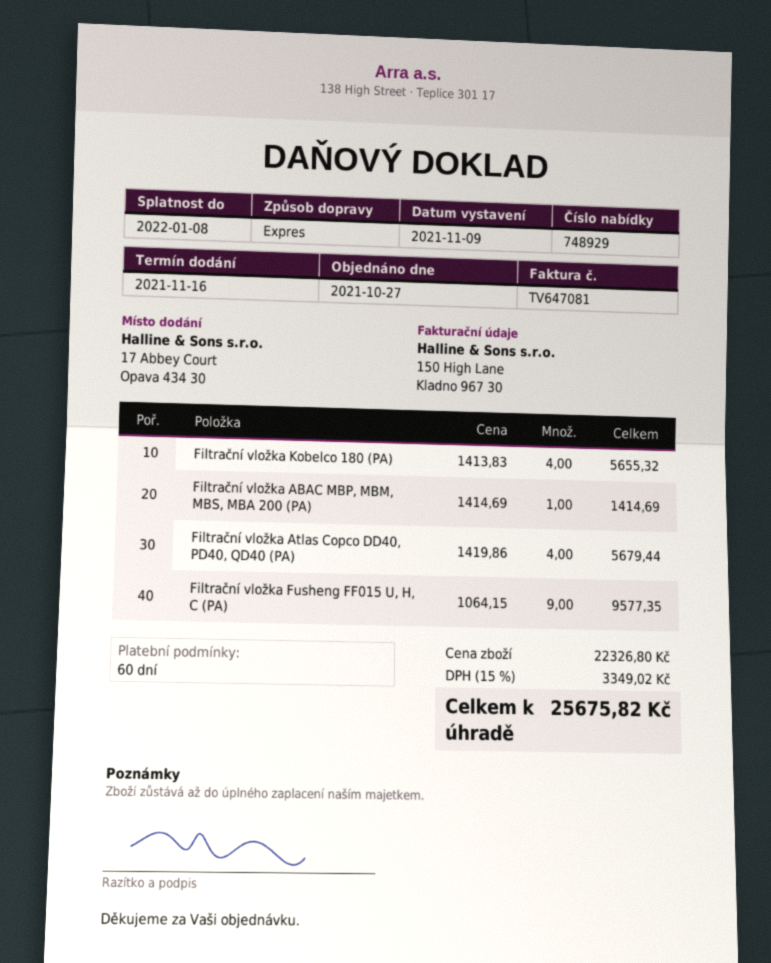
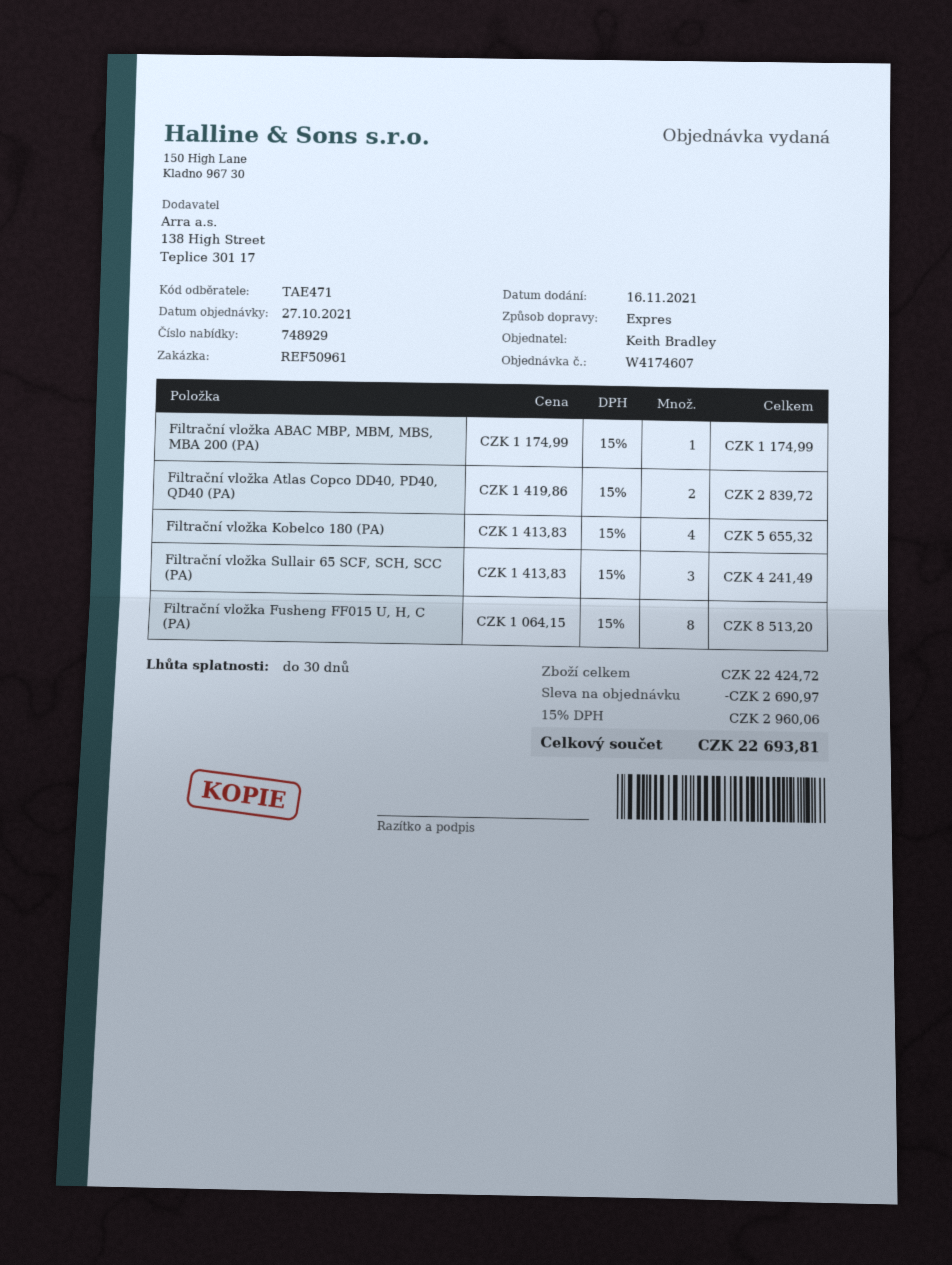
payment terms: 60 days -> 30 days
Filtrační vložka ABAC MBP, MBM, MBS, MBA 200 (PA): 1 x 1414.69 = 1414.69 -> 1 x 1174.99 = 1174.99
Filtrační vložka Atlas Copco DD40, PD40, QD40 (PA): 4 x 1419.86 = 5679.44 -> 2 x 1419.86 = 2839.72
Filtrační vložka Fusheng FF015 U, H, C (PA): 9 x 1064.15 = 9577.35 -> 8 x 1064.15 = 8513.20
Filtrační vložka Sullair 65 SCF, SCH, SCC (PA): none -> 3 x 1413.83 = 4241.49
subtotal: 22326.80 -> 22424.72
discount: none -> 2690.97
tax: 15% = 3349.02 -> 15% = 2960.06
total: 25675.82 -> 22693.81

